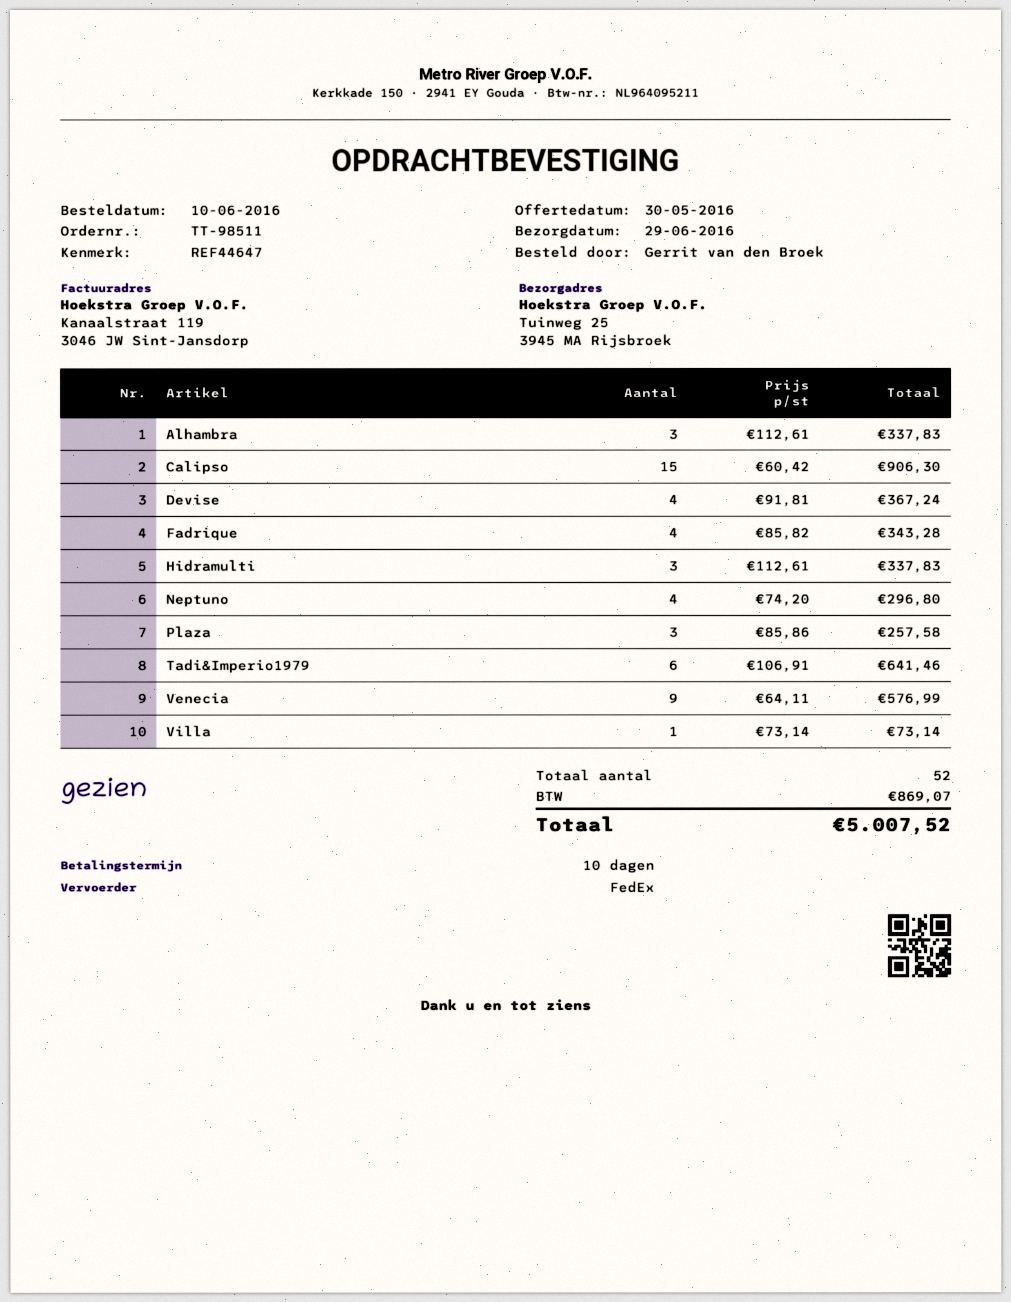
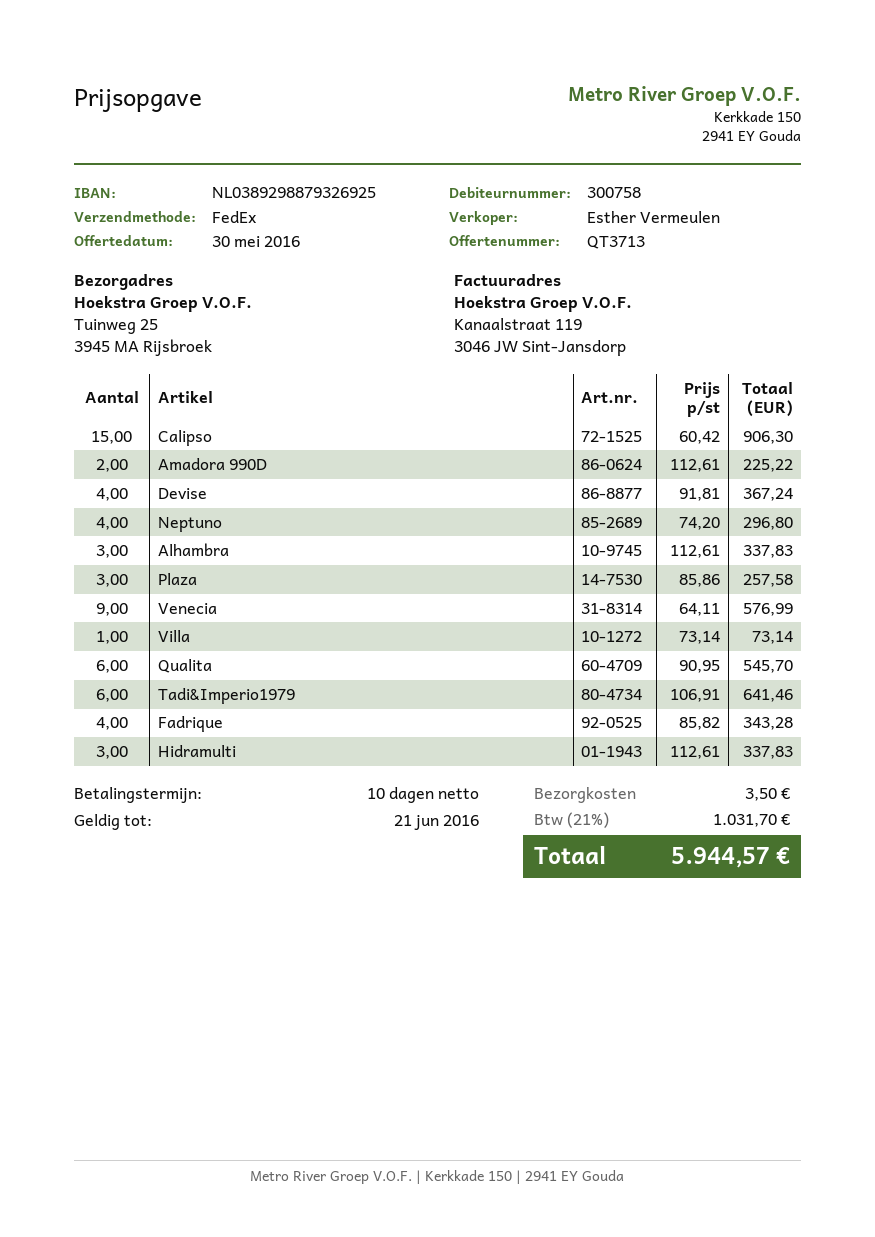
Amadora 990D: none -> 2 x 112.61 = 225.22
Qualita: none -> 6 x 90.95 = 545.70
shipping: none -> 3.50
tax: 869.07 -> 1031.70
total: 5007.52 -> 5944.57

